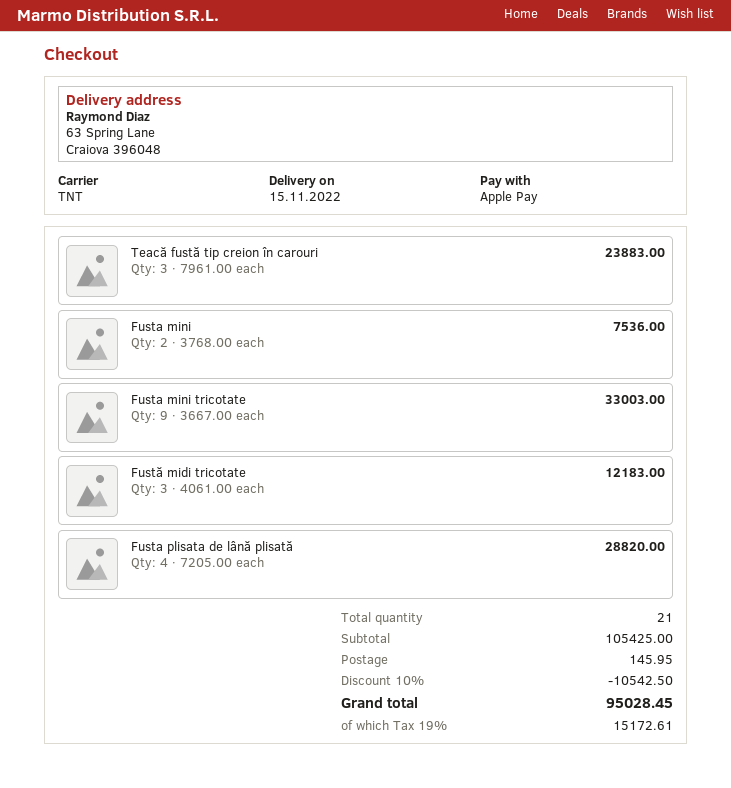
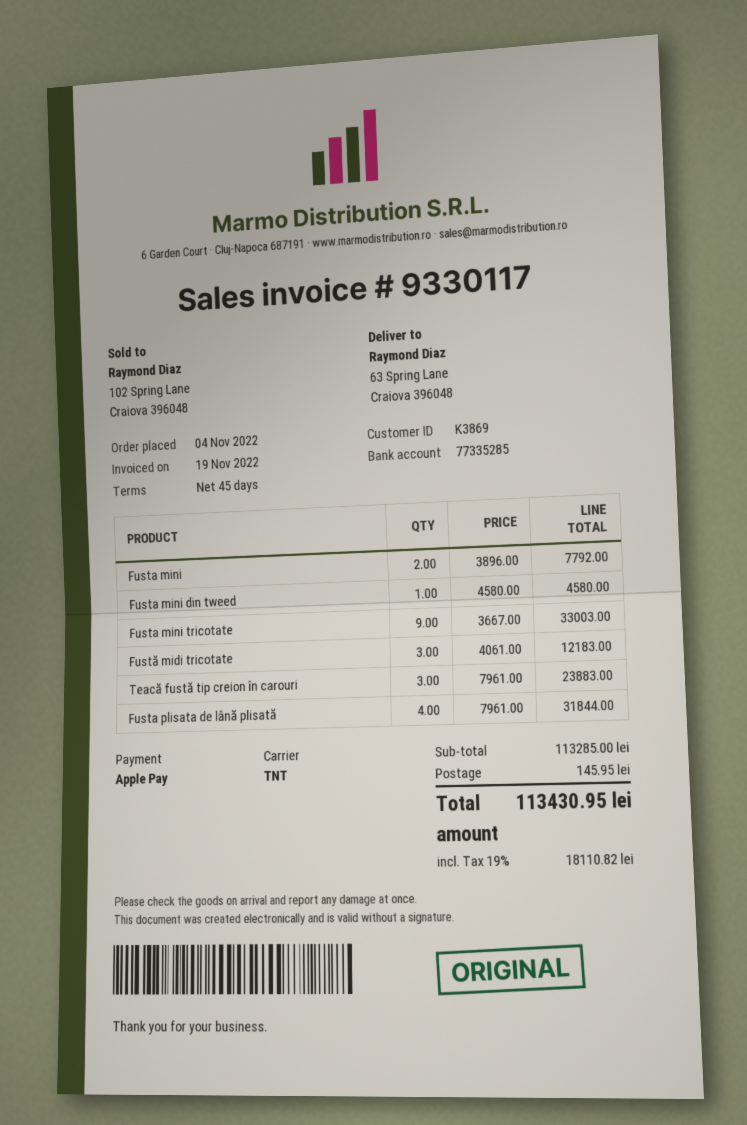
Fusta mini: 2 x 3768.00 = 7536.00 -> 2 x 3896.00 = 7792.00
Fusta plisata de lână plisată: 4 x 7205.00 = 28820.00 -> 4 x 7961.00 = 31844.00
Fusta mini din tweed: none -> 1 x 4580.00 = 4580.00
subtotal: 105425.00 -> 113285.00
discount: 10% = 10542.50 -> none
tax: 19% = 15172.61 -> 19% = 18110.82
total: 95028.45 -> 113430.95

